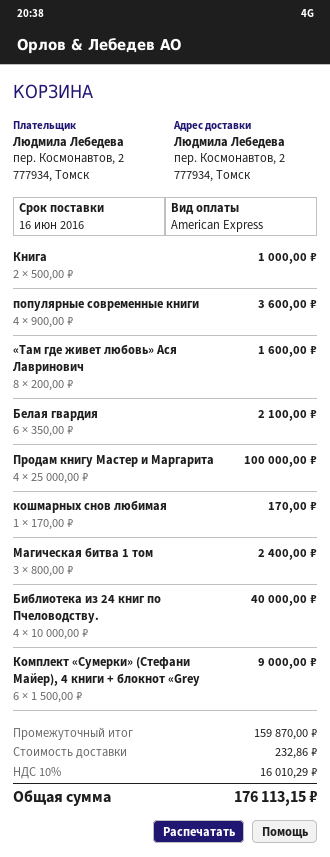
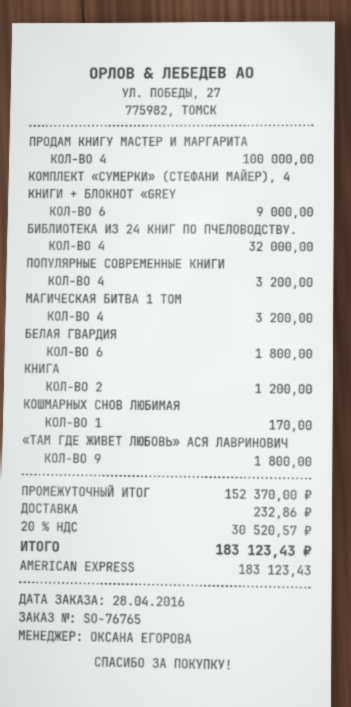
Книга: 2 for 1000.00 -> 2 for 1200.00
популярные современные книги: 4 for 3600.00 -> 4 for 3200.00
«Там где живет любовь» Ася Лавринович: 8 for 1600.00 -> 9 for 1800.00
Белая гвардия: 6 for 2100.00 -> 6 for 1800.00
Магическая битва 1 том: 3 for 2400.00 -> 4 for 3200.00
Библиотека из 24 книг по Пчеловодству.: 4 for 40000.00 -> 4 for 32000.00
subtotal: 159870.00 -> 152370.00
tax: 10% = 16010.29 -> 20% = 30520.57
total: 176113.15 -> 183123.43

